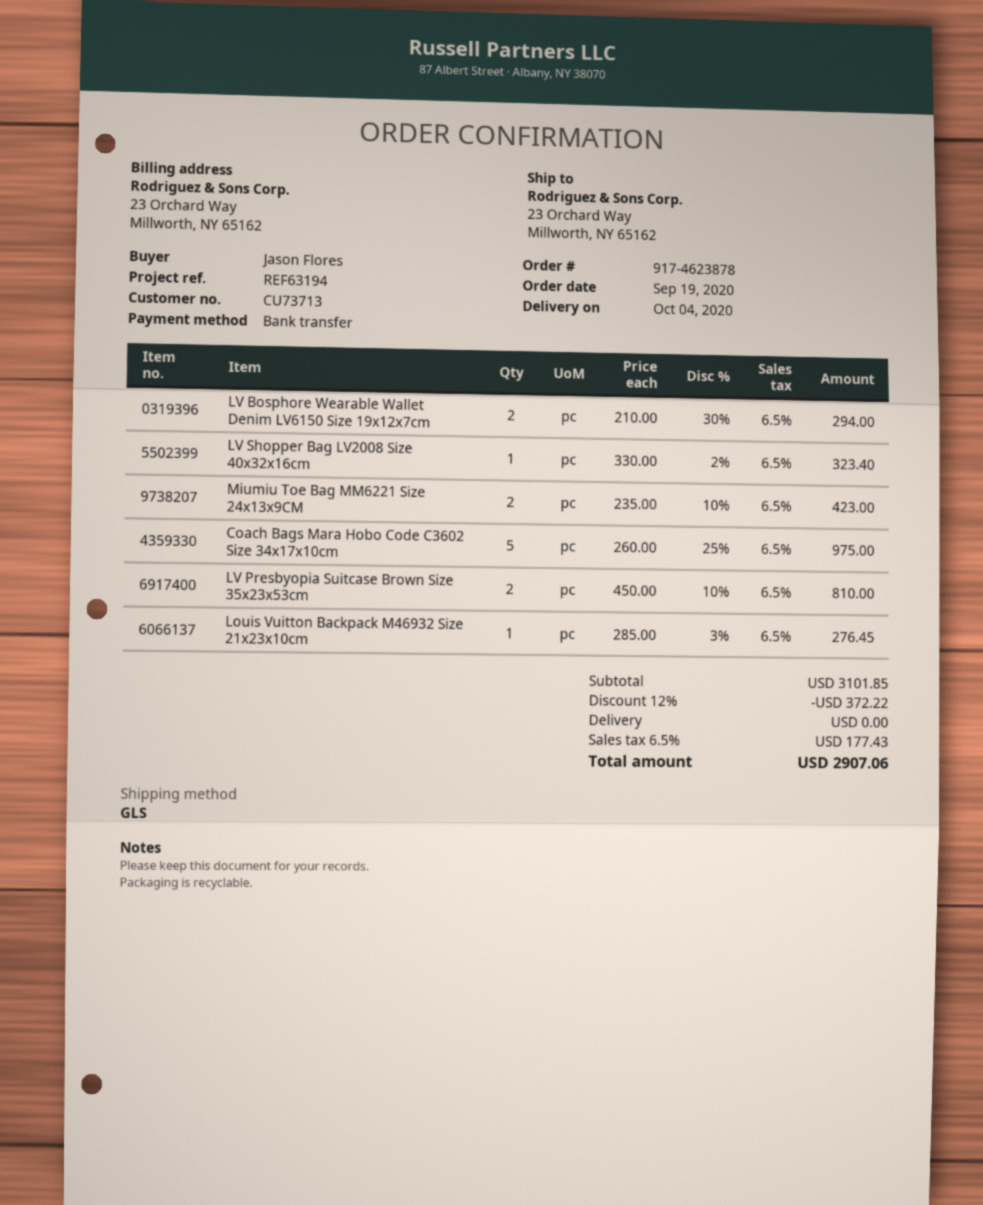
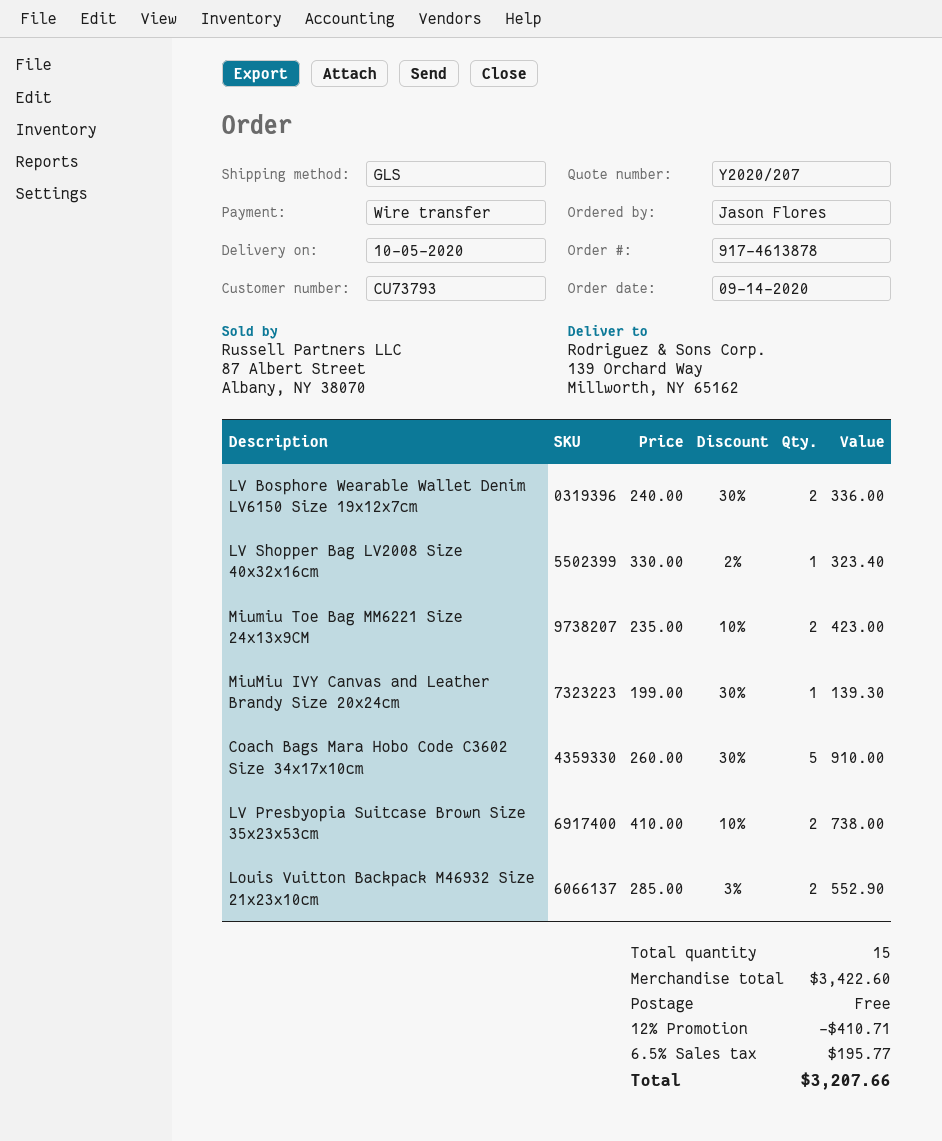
order number: 917-4623878 -> 917-4613878
order date: 2020-09-19 -> 2020-09-14
delivery date: 2020-10-04 -> 2020-10-05
customer number: CU73713 -> CU73793
ship to: 23 Orchard Way, Millworth, NY 65162 -> 139 Orchard Way, Millworth, NY 65162
LV Bosphore Wearable Wallet Denim LV6150 Size 19x12x7cm: 2 x 210.00 - 30% = 294.00 -> 2 x 240.00 - 30% = 336.00
Coach Bags Mara Hobo Code C3602 Size 34x17x10cm: 5 x 260.00 - 25% = 975.00 -> 5 x 260.00 - 30% = 910.00
LV Presbyopia Suitcase Brown Size 35x23x53cm: 2 x 450.00 - 10% = 810.00 -> 2 x 410.00 - 10% = 738.00
Louis Vuitton Backpack M46932 Size 21x23x10cm: 1 x 285.00 - 3% = 276.45 -> 2 x 285.00 - 3% = 552.90
MiuMiu IVY Canvas and Leather Brandy Size 20x24cm: none -> 1 x 199.00 - 30% = 139.30
subtotal: 3101.85 -> 3422.60
discount: 12% = 372.22 -> 12% = 410.71
tax: 6.5% = 177.43 -> 6.5% = 195.77
total: 2907.06 -> 3207.66

